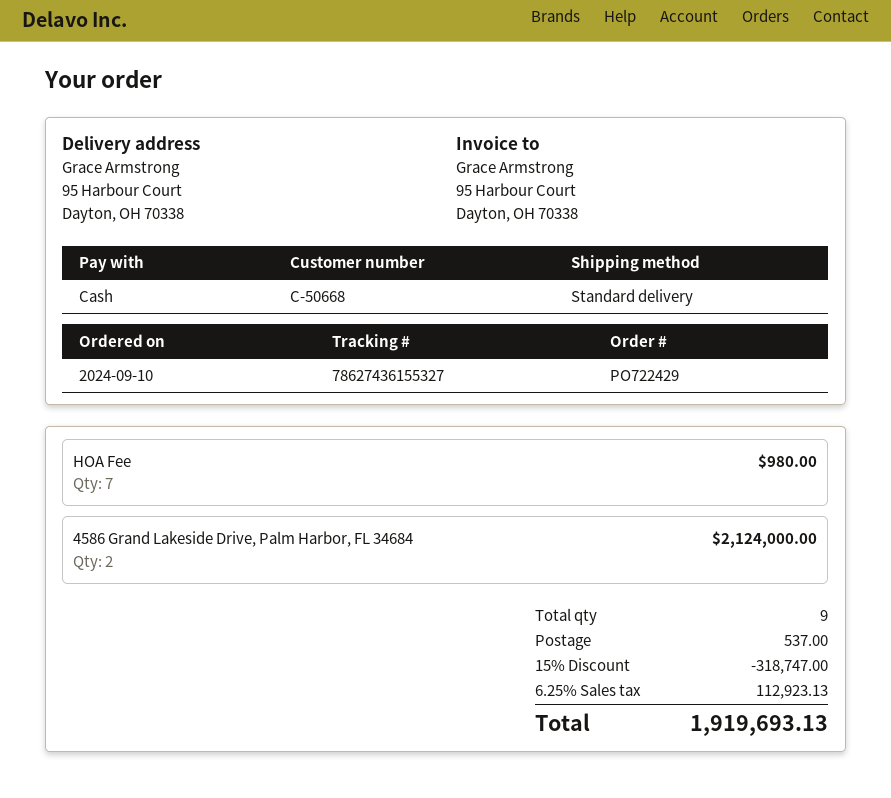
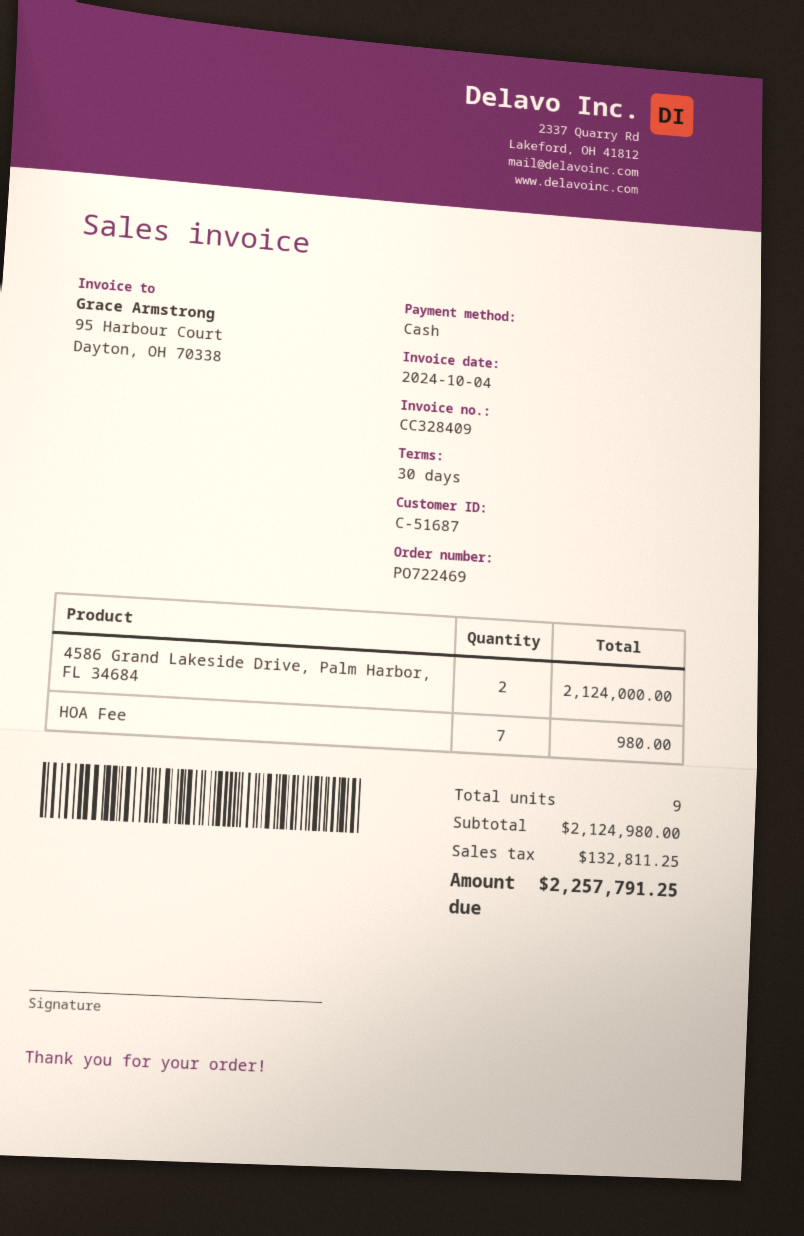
order number: PO722429 -> PO722469
customer number: C-50668 -> C-51687
discount: 15% = 318747.00 -> none
shipping: 537.00 -> none
tax: 112923.13 -> 132811.25
total: 1919693.13 -> 2257791.25

